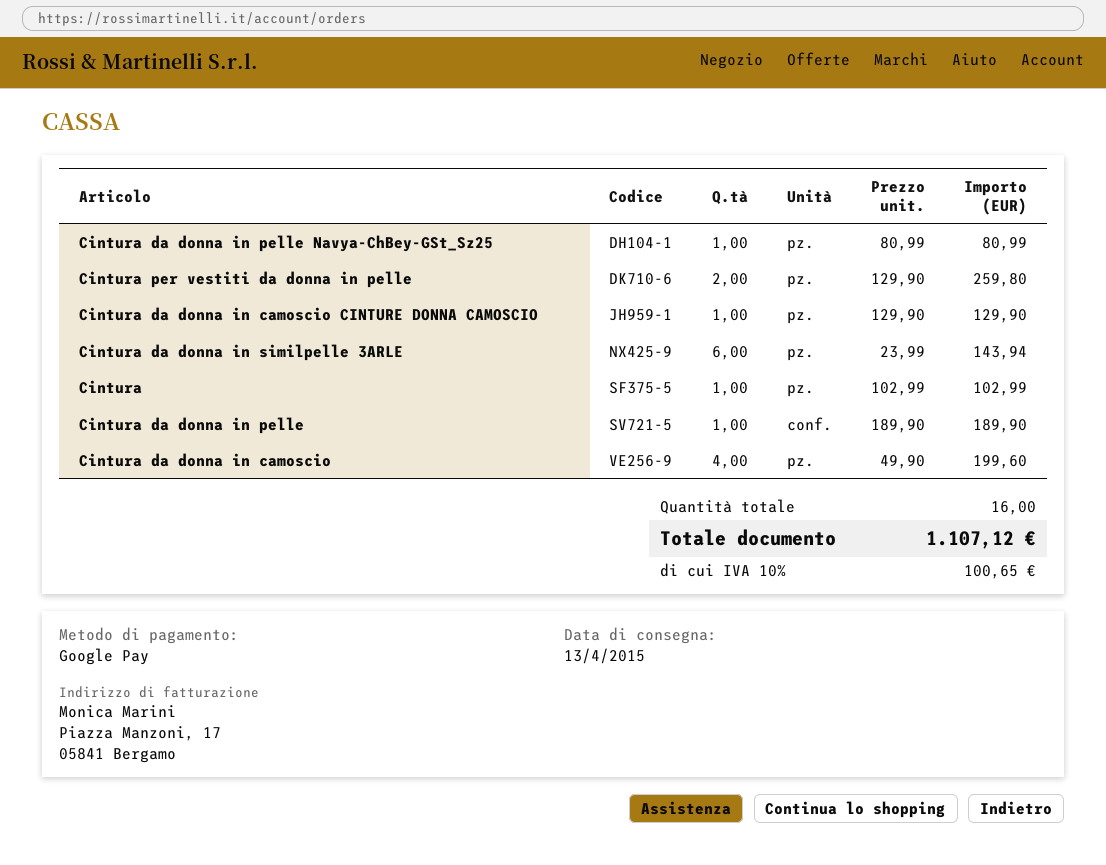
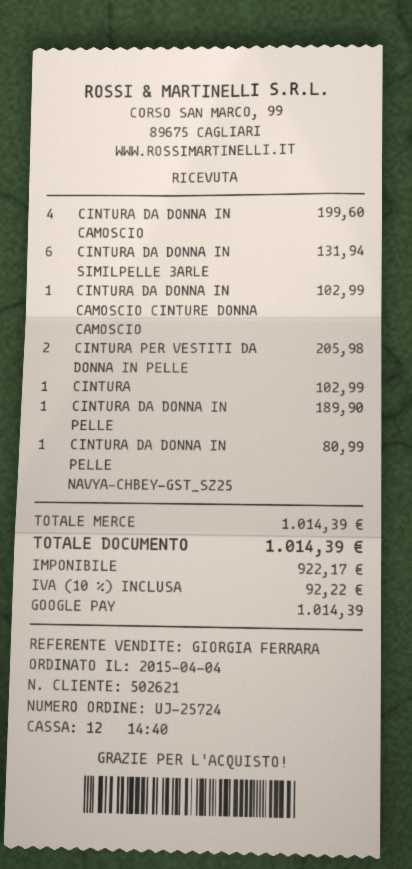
Cintura per vestiti da donna in pelle: 2 for 259.80 -> 2 for 205.98
Cintura da donna in camoscio CINTURE DONNA CAMOSCIO: 1 for 129.90 -> 1 for 102.99
Cintura da donna in similpelle 3ARLE: 6 for 143.94 -> 6 for 131.94
tax: 10% = 100.65 -> 10% = 92.22
total: 1107.12 -> 1014.39

